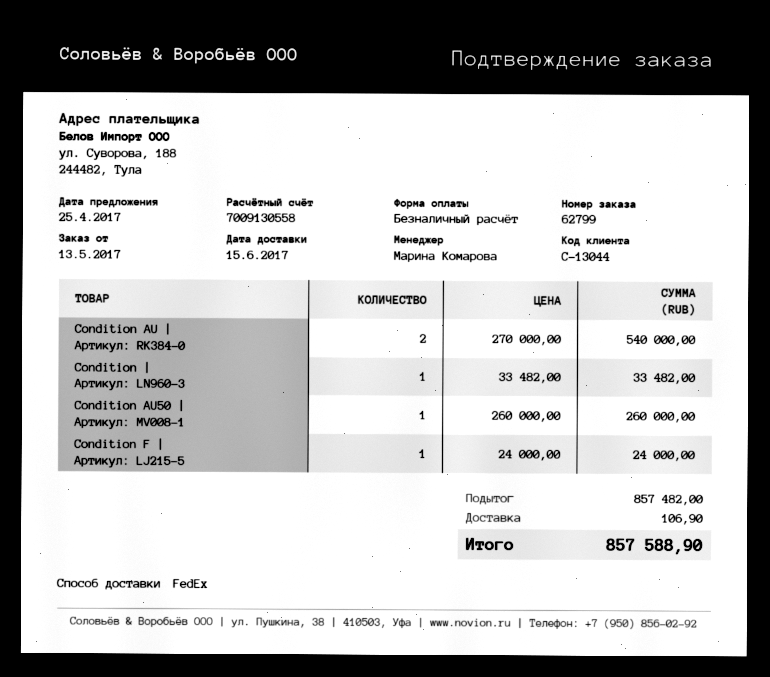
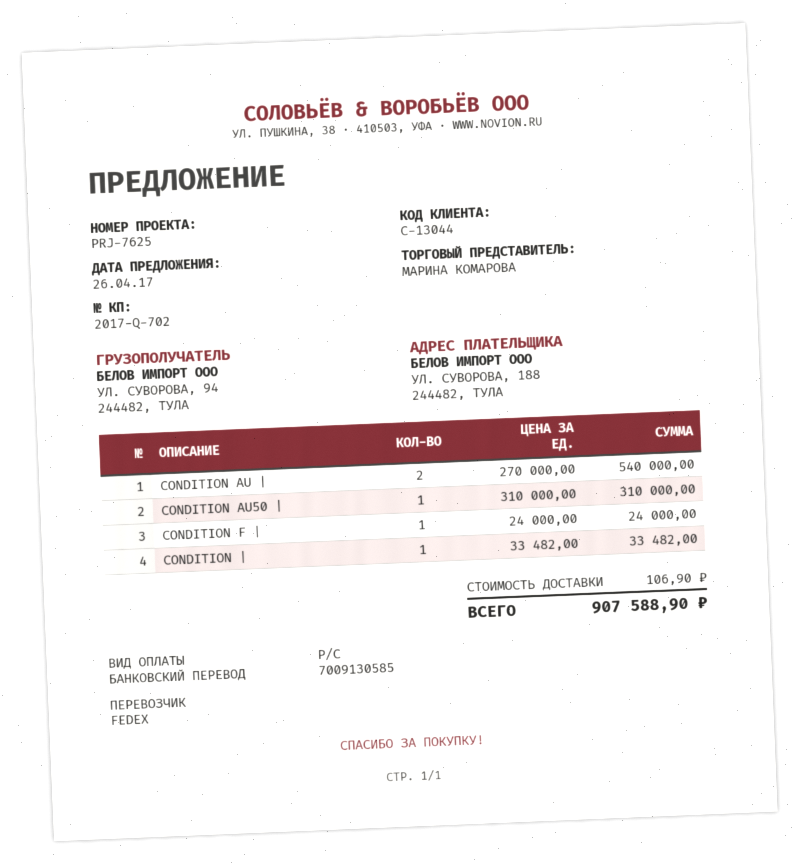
quote date: 2017-04-25 -> 2017-04-26
bank account: 7009130558 -> 7009130585
Condition AU50 |: 1 x 260000.00 = 260000.00 -> 1 x 310000.00 = 310000.00
total: 857588.90 -> 907588.90

